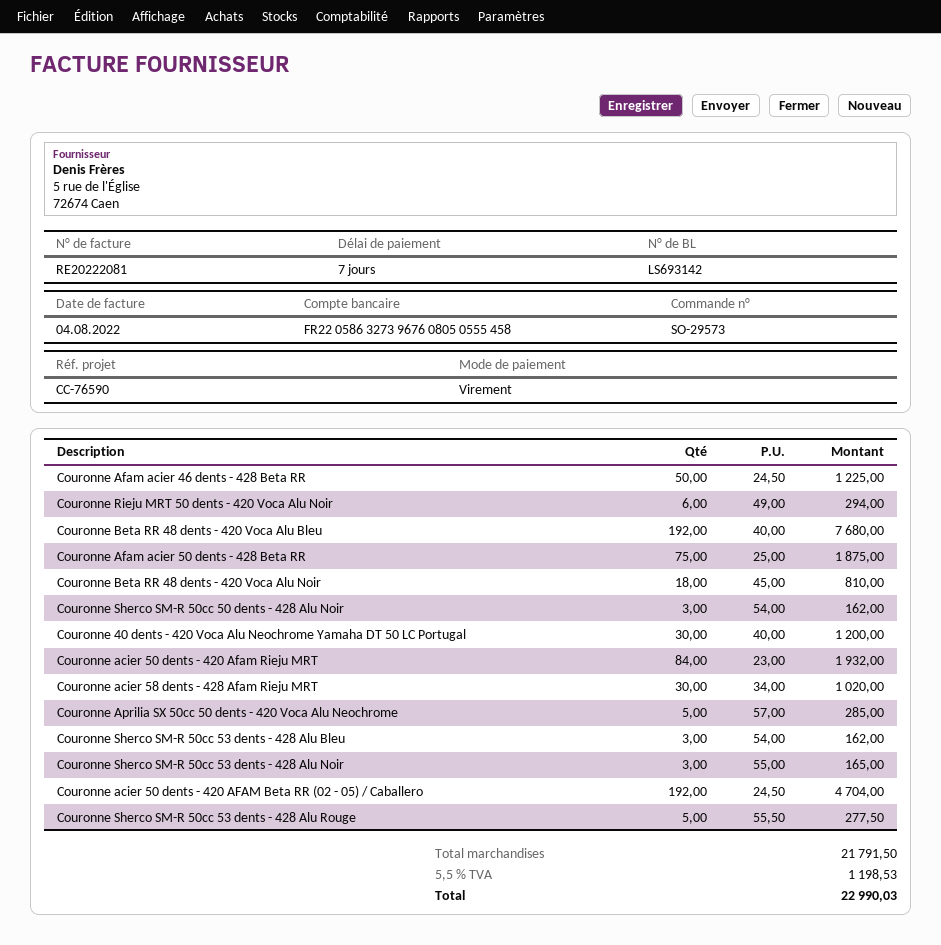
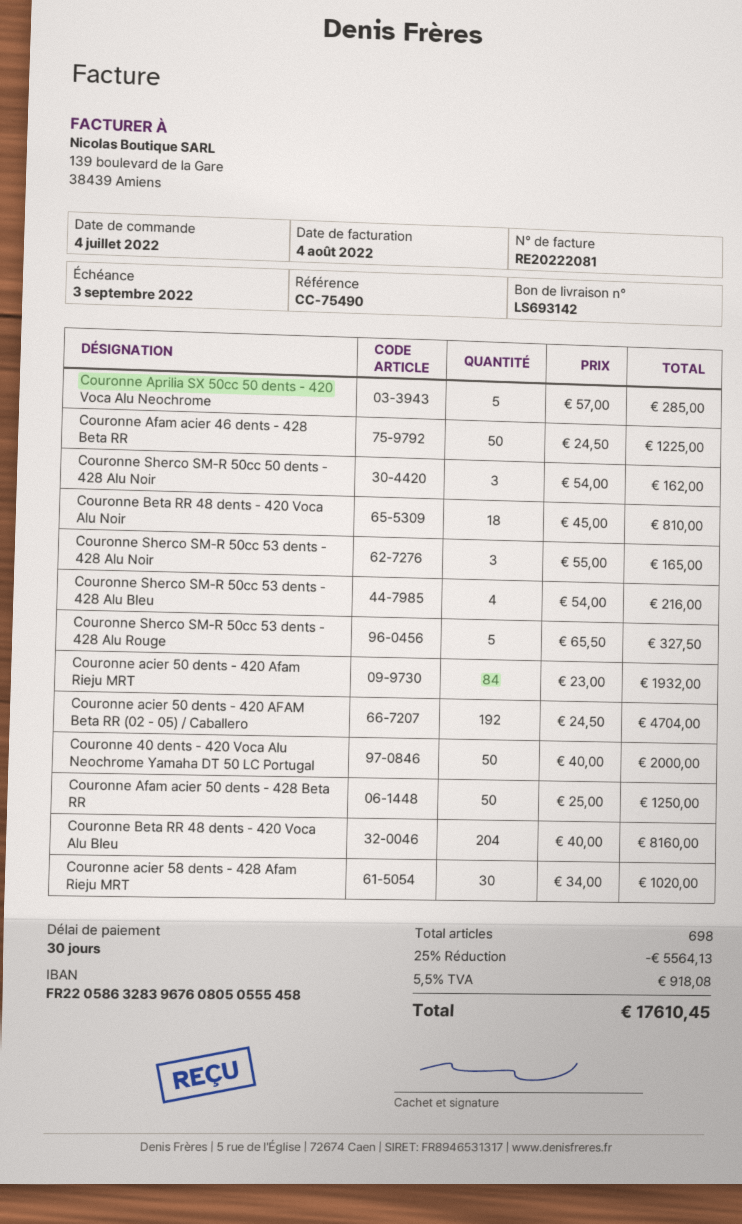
payment terms: 7 days -> 30 days
reference: CC-76590 -> CC-75490
bank account: FR2205863273967608050555458 -> FR2205863283967608050555458
Couronne Rieju MRT 50 dents - 420 Voca Alu Noir: 6 x 49.00 = 294.00 -> none
Couronne Beta RR 48 dents - 420 Voca Alu Bleu: 192 x 40.00 = 7680.00 -> 204 x 40.00 = 8160.00
Couronne Afam acier 50 dents - 428 Beta RR: 75 x 25.00 = 1875.00 -> 50 x 25.00 = 1250.00
Couronne 40 dents - 420 Voca Alu Neochrome Yamaha DT 50 LC Portugal: 30 x 40.00 = 1200.00 -> 50 x 40.00 = 2000.00
Couronne Sherco SM-R 50cc 53 dents - 428 Alu Bleu: 3 x 54.00 = 162.00 -> 4 x 54.00 = 216.00
Couronne Sherco SM-R 50cc 53 dents - 428 Alu Rouge: 5 x 55.50 = 277.50 -> 5 x 65.50 = 327.50
discount: none -> 25% = 5564.13
tax: 5.5% = 1198.53 -> 5.5% = 918.08
total: 22990.03 -> 17610.45

